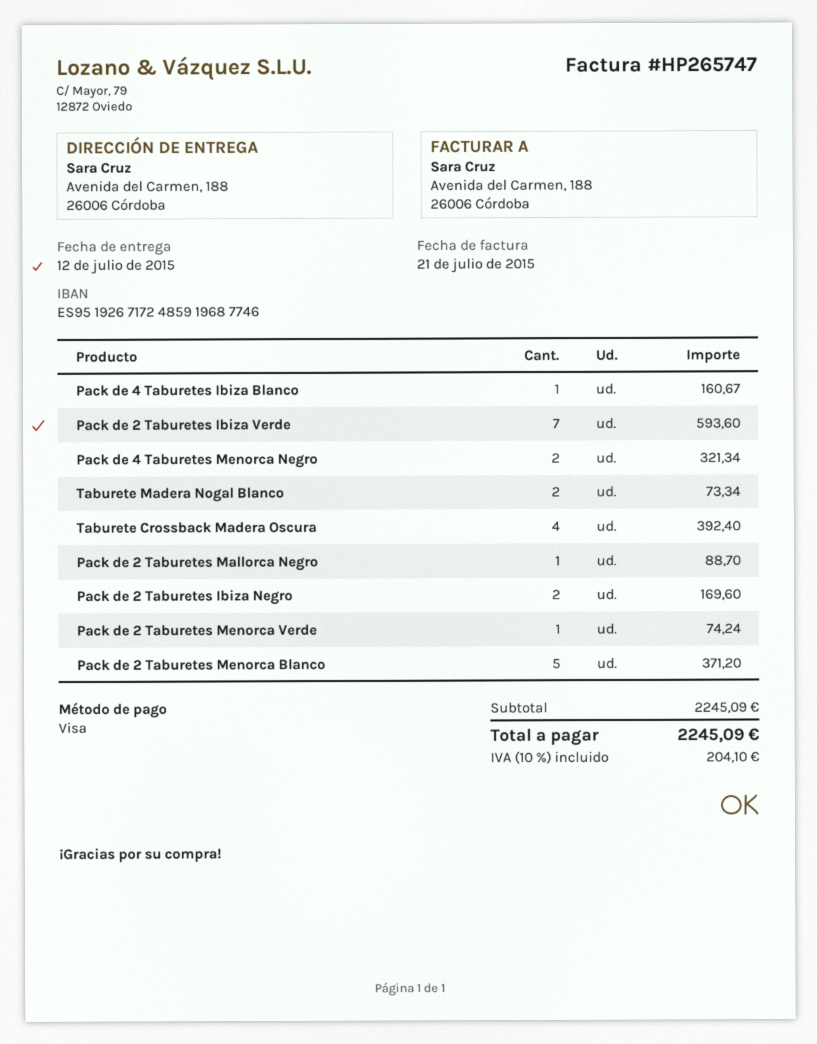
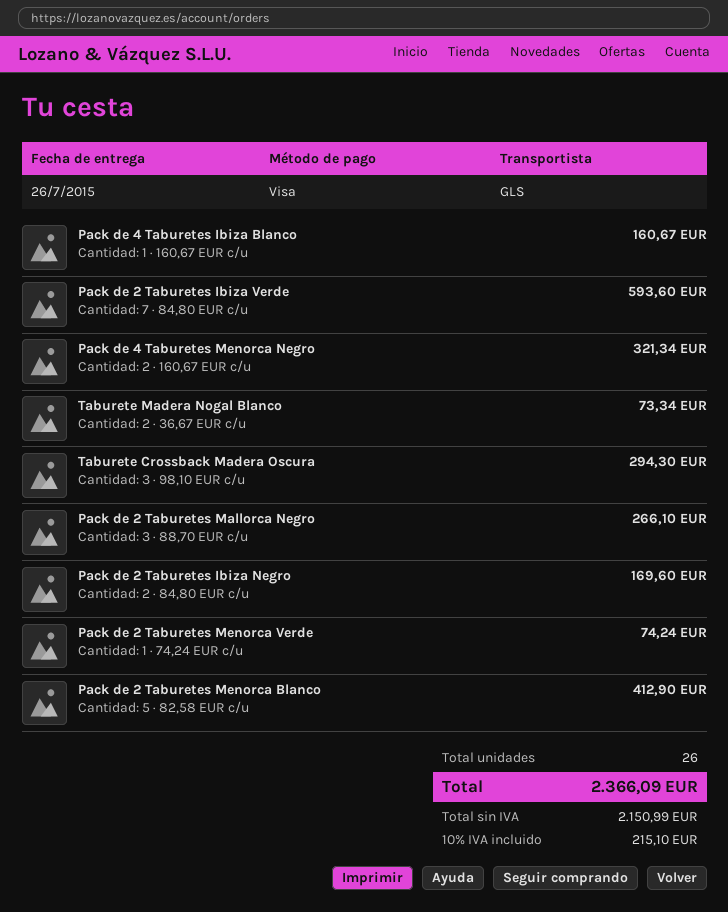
delivery date: 2015-07-12 -> 2015-07-26
Taburete Crossback Madera Oscura: 4 for 392.40 -> 3 for 294.30
Pack de 2 Taburetes Mallorca Negro: 1 for 88.70 -> 3 for 266.10
Pack de 2 Taburetes Menorca Blanco: 5 for 371.20 -> 5 for 412.90
tax: 10% = 204.10 -> 10% = 215.10
total: 2245.09 -> 2366.09

